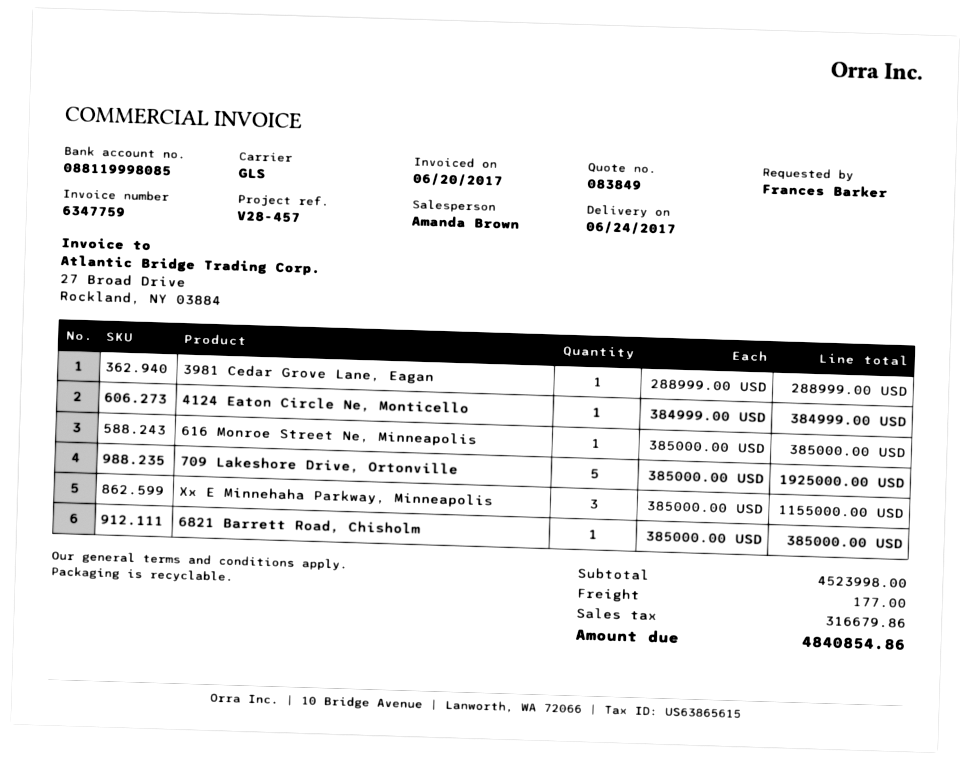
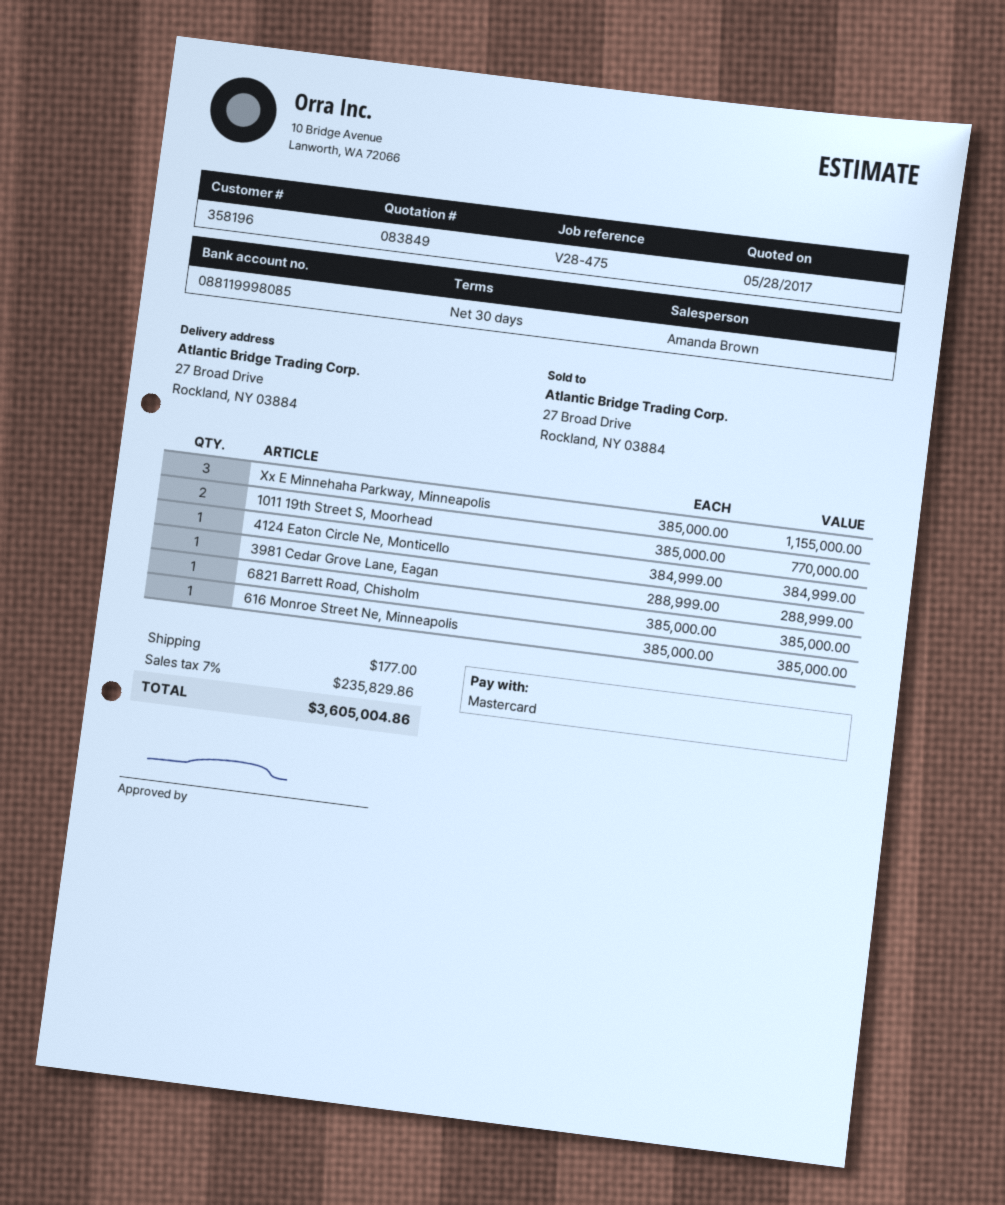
reference: V28-457 -> V28-475
709 Lakeshore Drive, Ortonville: 5 x 385000.00 = 1925000.00 -> none
1011 19th Street S, Moorhead: none -> 2 x 385000.00 = 770000.00
tax: 316679.86 -> 235829.86
total: 4840854.86 -> 3605004.86

